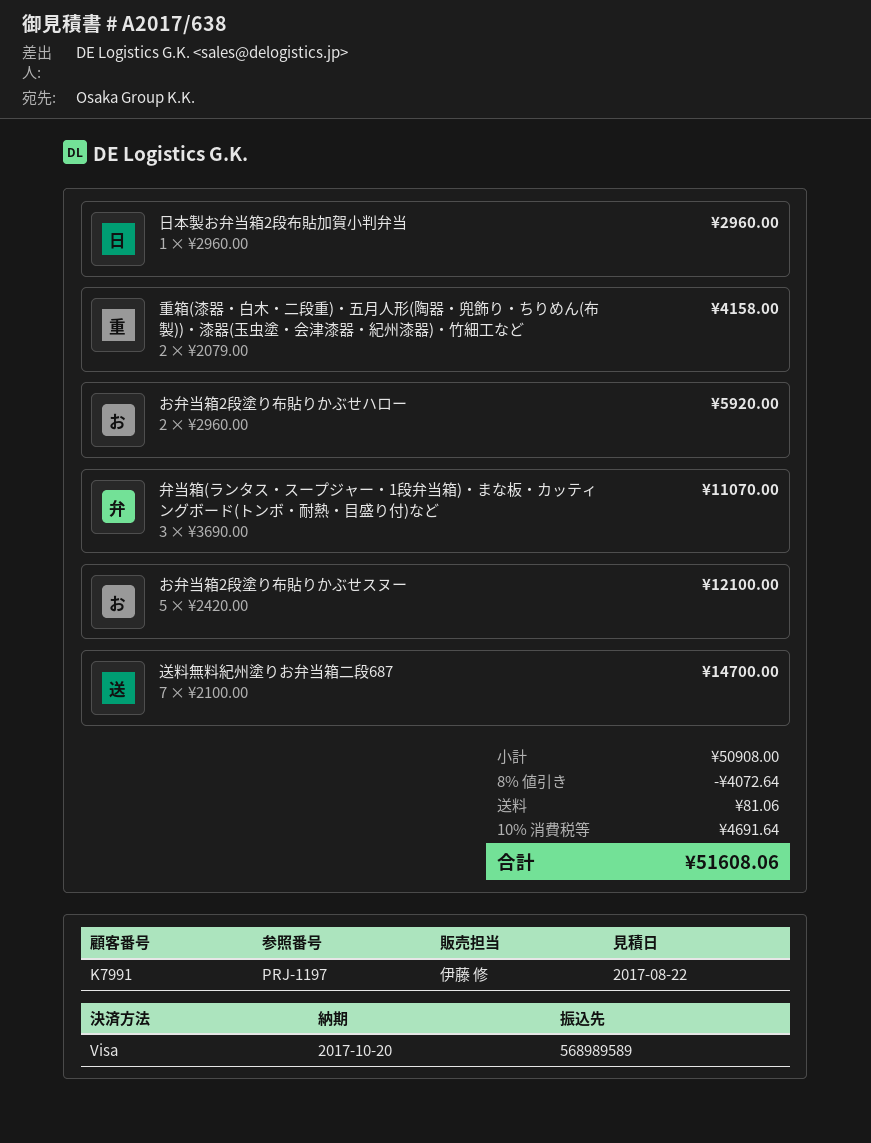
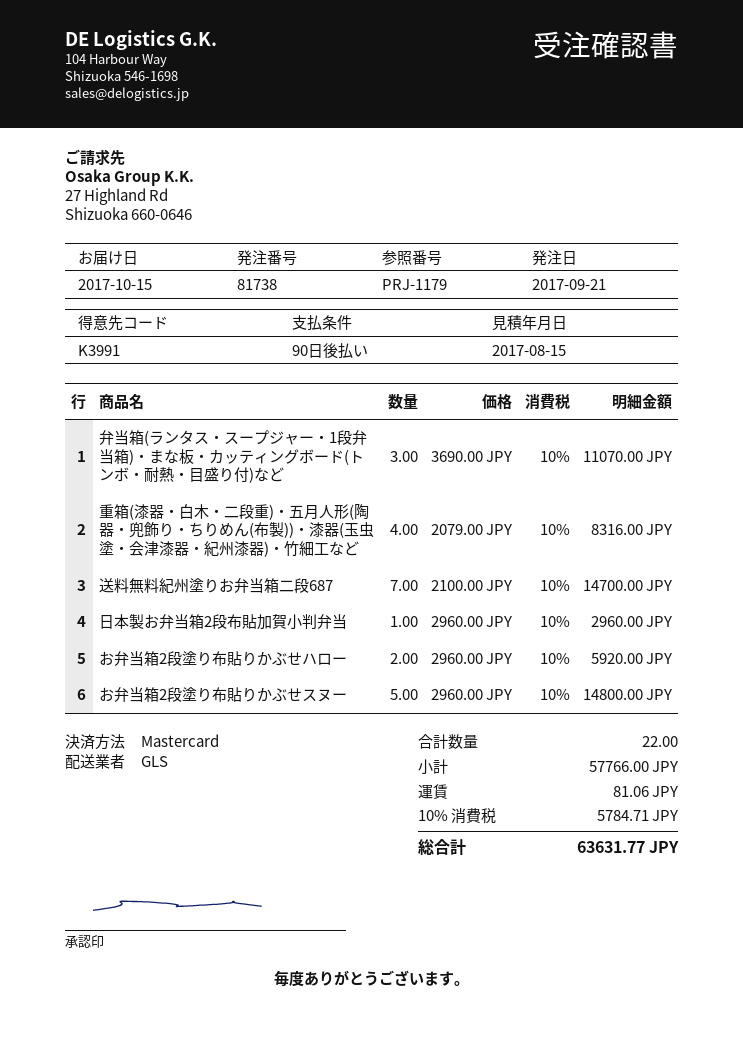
quote date: 2017-08-22 -> 2017-08-15
delivery date: 2017-10-20 -> 2017-10-15
customer number: K7991 -> K3991
reference: PRJ-1197 -> PRJ-1179
payment method: Visa -> Mastercard
重箱(漆器・白木・二段重)・五月人形(陶器・兜飾り・ちりめん(布製))・漆器(玉虫塗・会津漆器・紀州漆器)・竹細工など: 2 x 2079.00 = 4158.00 -> 4 x 2079.00 = 8316.00
お弁当箱2段塗り布貼りかぶせスヌー: 5 x 2420.00 = 12100.00 -> 5 x 2960.00 = 14800.00
subtotal: 50908.00 -> 57766.00
discount: 8% = 4072.64 -> none
tax: 10% = 4691.64 -> 10% = 5784.71
total: 51608.06 -> 63631.77

